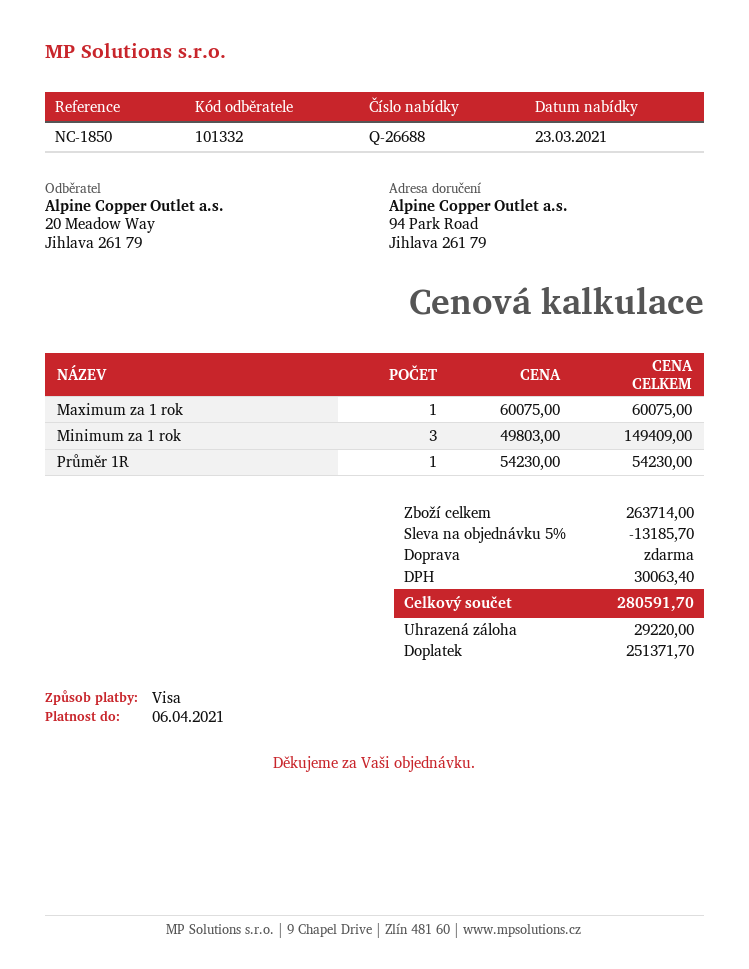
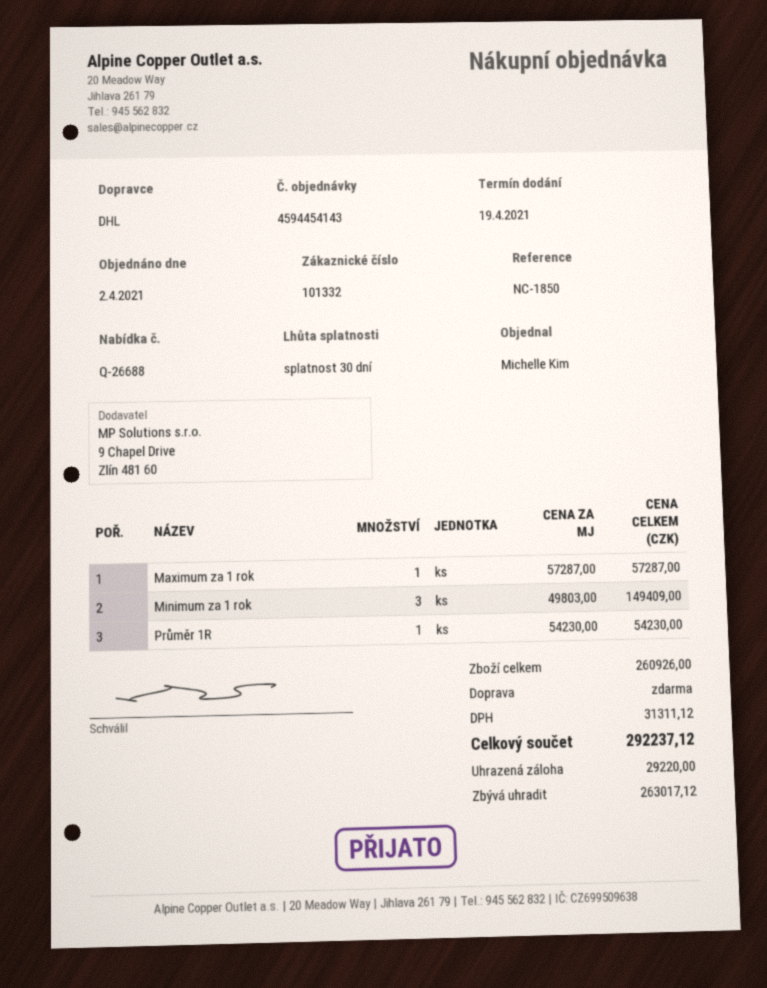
Maximum za 1 rok: 1 x 60075.00 = 60075.00 -> 1 x 57287.00 = 57287.00
subtotal: 263714.00 -> 260926.00
discount: 5% = 13185.70 -> none
tax: 30063.40 -> 31311.12
total: 280591.70 -> 292237.12
balance: 251371.70 -> 263017.12

